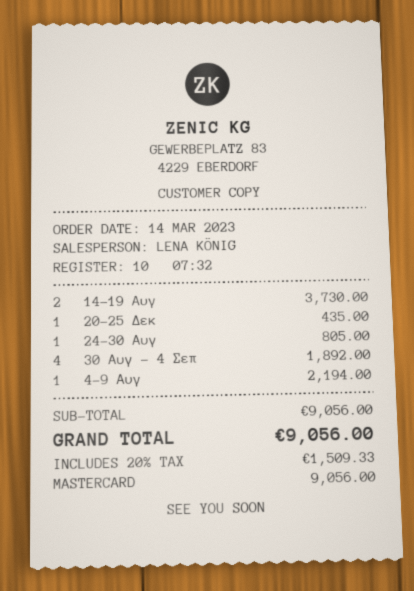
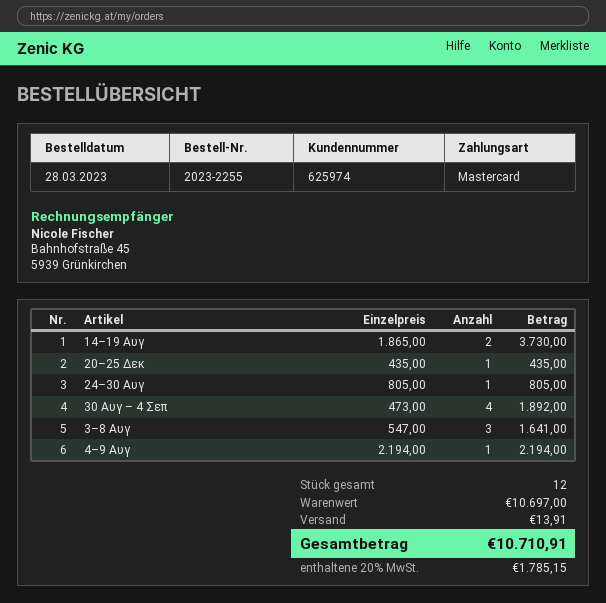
order date: 2023-03-14 -> 2023-03-28
3–8 Αυγ: none -> 3 for 1641.00
subtotal: 9056.00 -> 10697.00
shipping: none -> 13.91
tax: 20% = 1509.33 -> 20% = 1785.15
total: 9056.00 -> 10710.91

